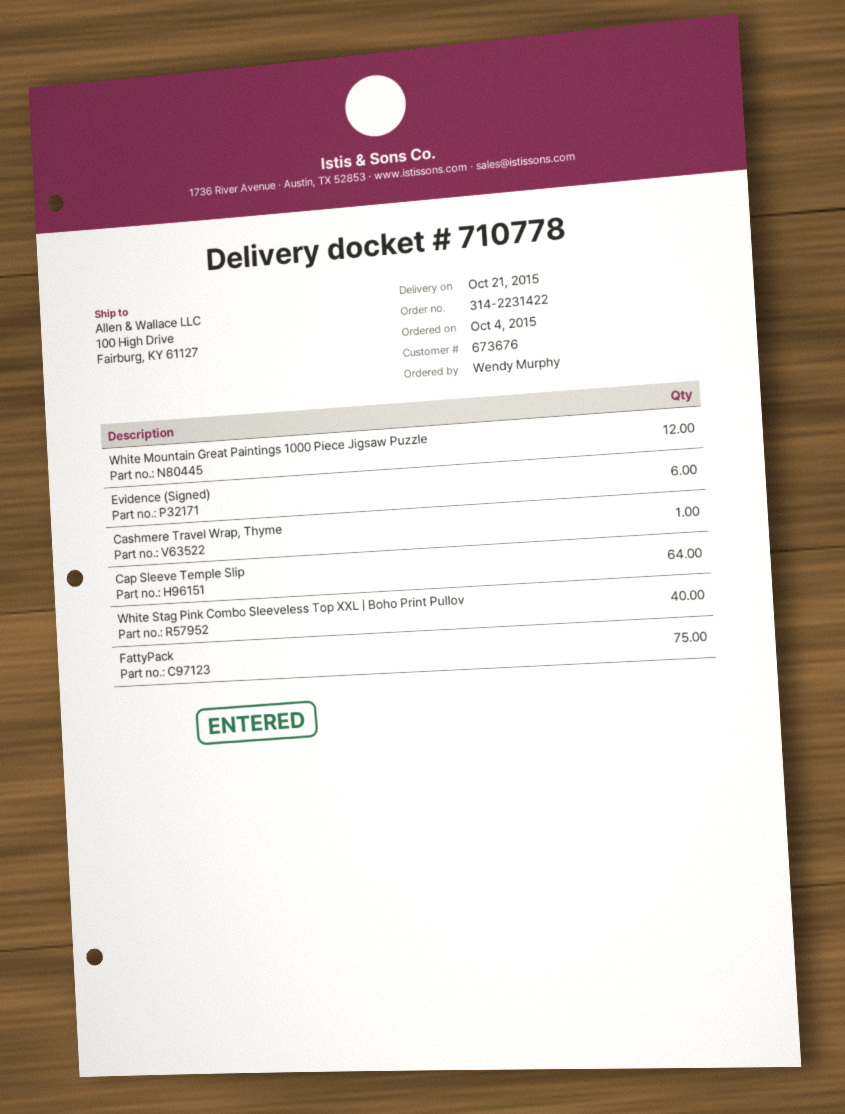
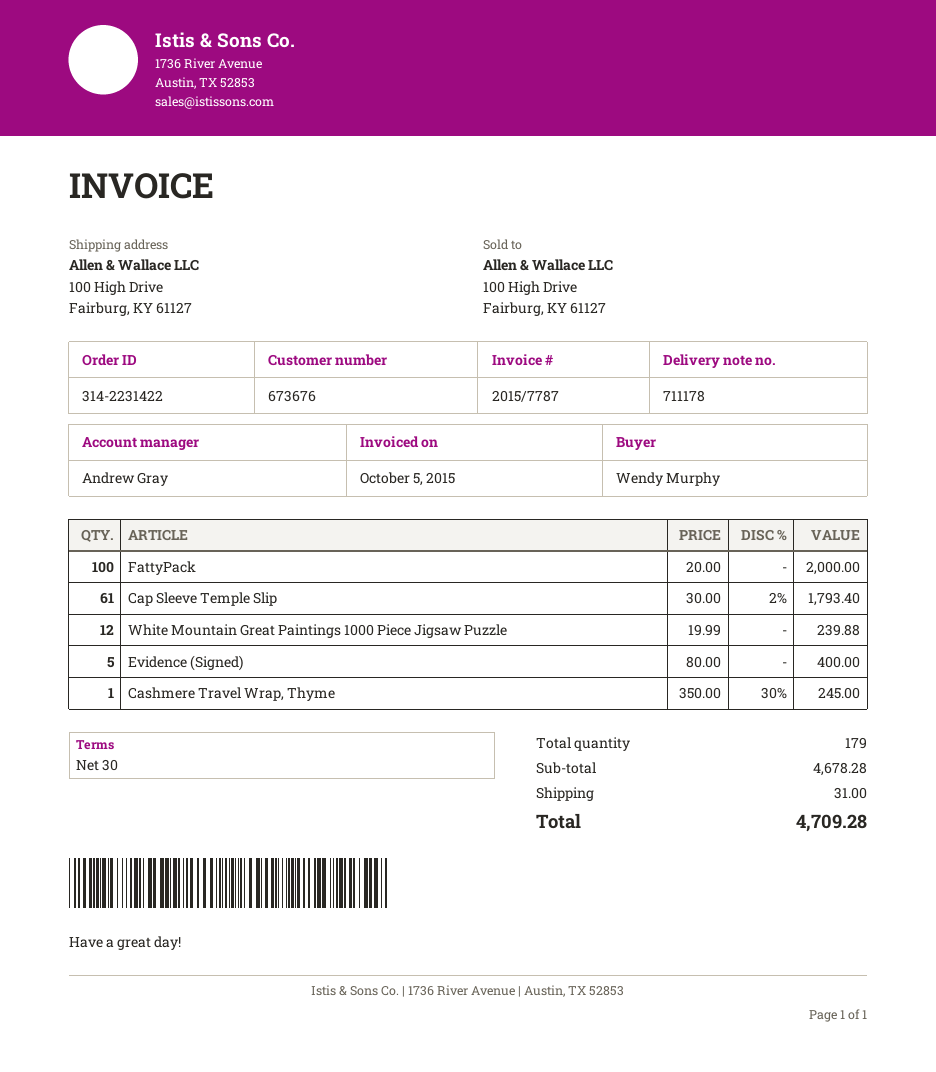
delivery note number: 710778 -> 711178
Evidence (Signed): 6 -> 5
Cap Sleeve Temple Slip: 64 -> 61
White Stag Pink Combo Sleeveless Top XXL | Boho Print Pullov: 40 -> none
FattyPack: 75 -> 100

